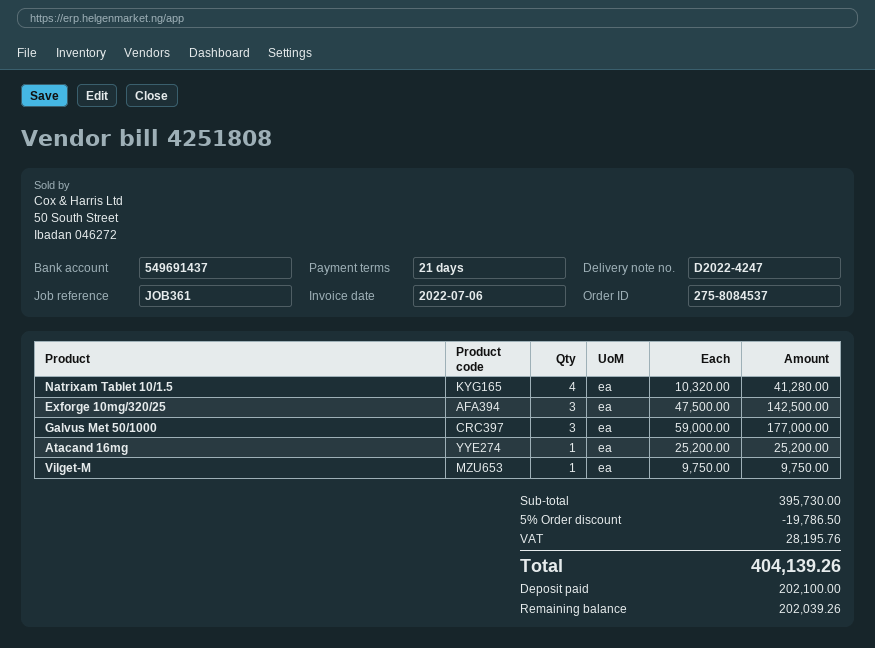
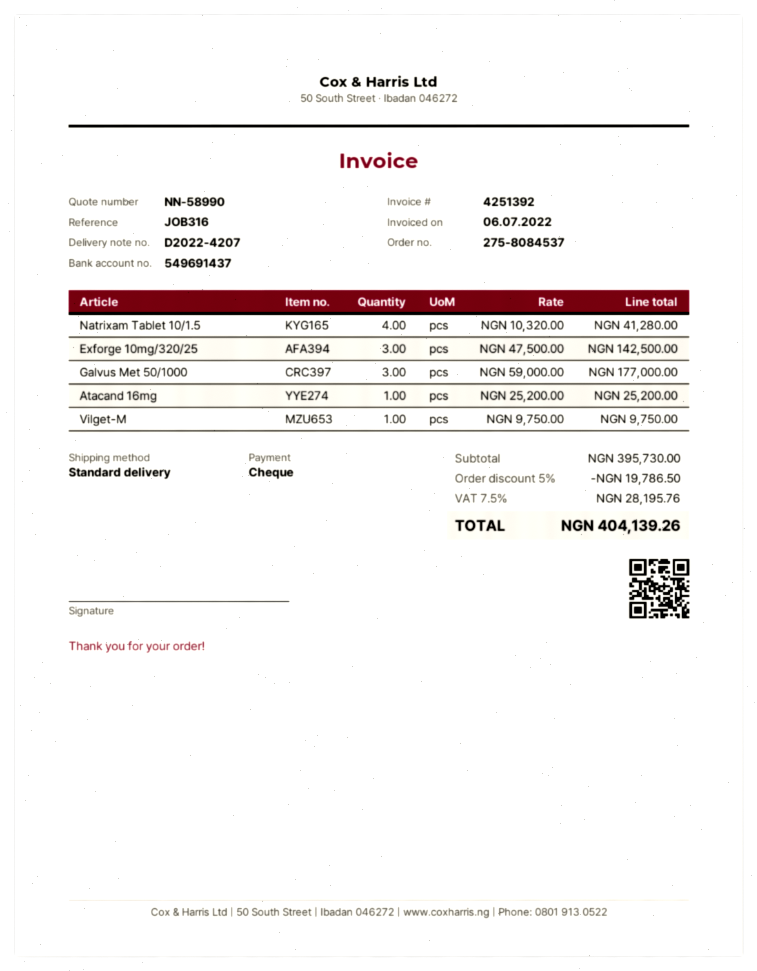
delivery note number: D2022-4247 -> D2022-4207
invoice number: 4251808 -> 4251392
reference: JOB361 -> JOB316

